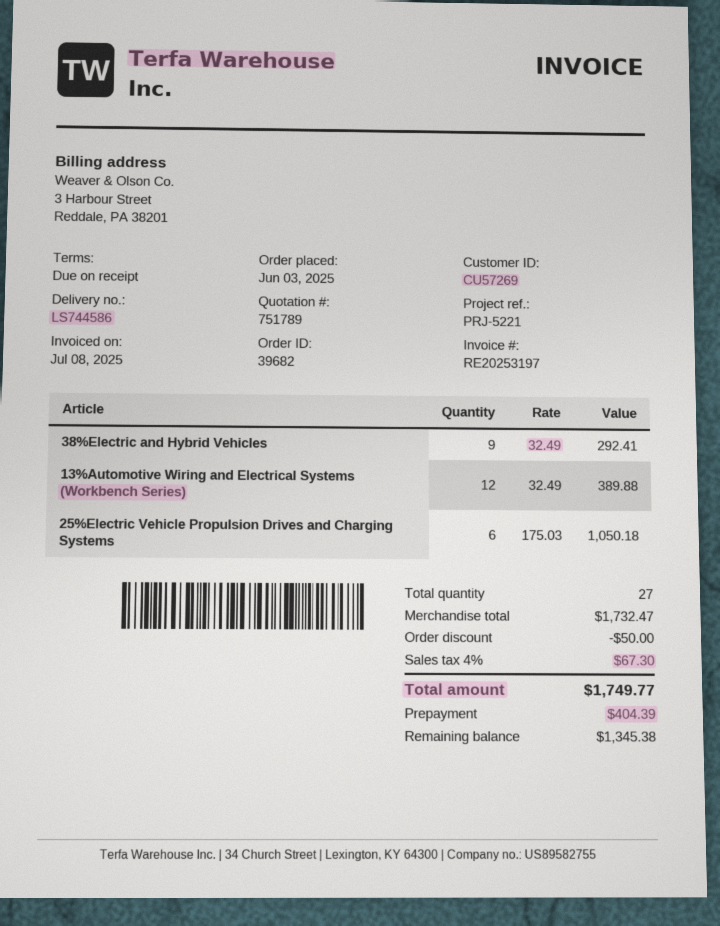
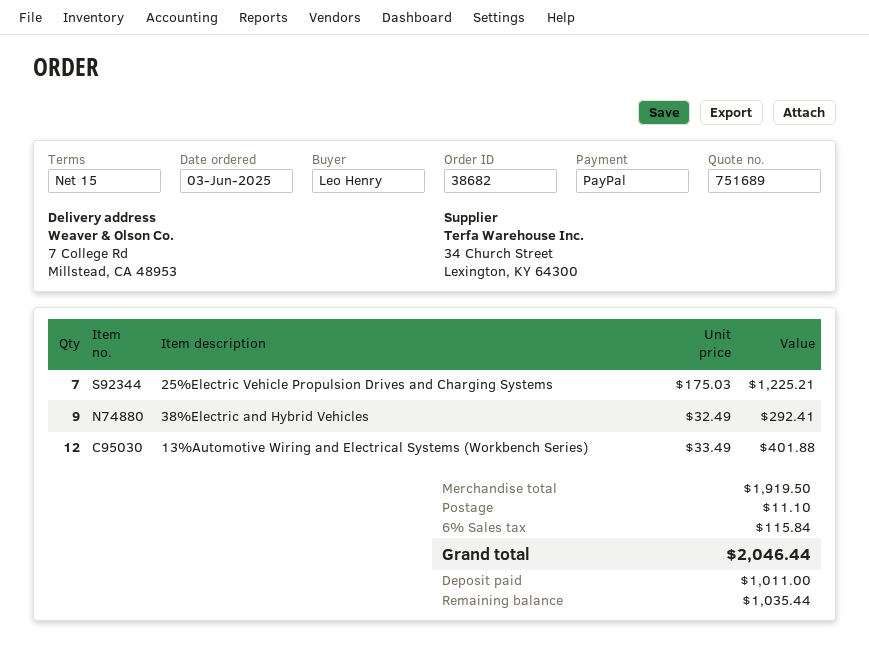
quote number: 751789 -> 751689
order number: 39682 -> 38682
payment terms: on receipt -> 15 days
13%Automotive Wiring and Electrical Systems (Workbench Series): 12 x 32.49 = 389.88 -> 12 x 33.49 = 401.88
25%Electric Vehicle Propulsion Drives and Charging Systems: 6 x 175.03 = 1050.18 -> 7 x 175.03 = 1225.21
subtotal: 1732.47 -> 1919.50
discount: 50.00 -> none
shipping: none -> 11.10
tax: 4% = 67.30 -> 6% = 115.84
total: 1749.77 -> 2046.44
deposit: 404.39 -> 1011.00
balance: 1345.38 -> 1035.44

